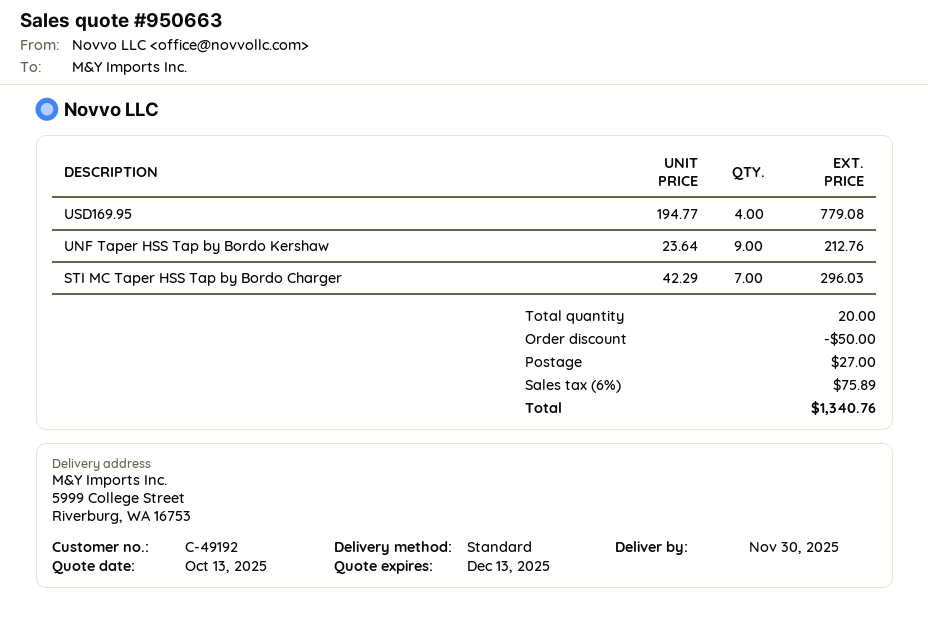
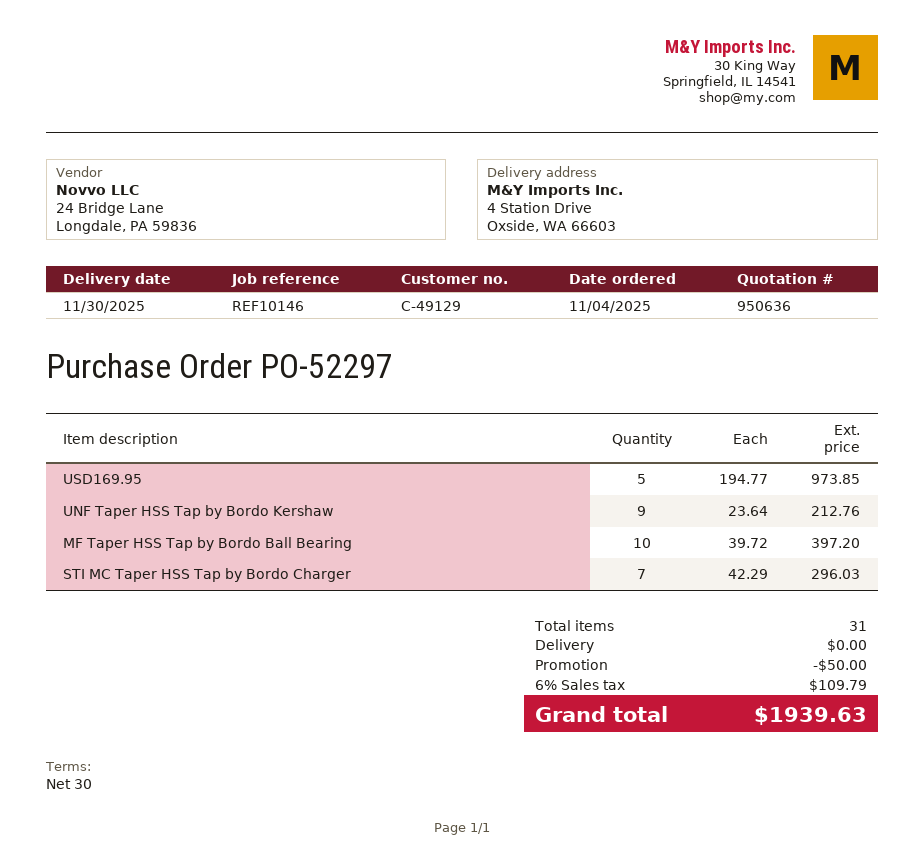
quote number: 950663 -> 950636
customer number: C-49192 -> C-49129
ship to: 5999 College Street, Riverburg, WA 16753 -> 4 Station Drive, Oxside, WA 66603
USD169.95: 4 x 194.77 = 779.08 -> 5 x 194.77 = 973.85
MF Taper HSS Tap by Bordo Ball Bearing: none -> 10 x 39.72 = 397.20
total quantity: 20 -> 31
shipping: 27.00 -> 0.00
tax: 6% = 75.89 -> 6% = 109.79
total: 1340.76 -> 1939.63

